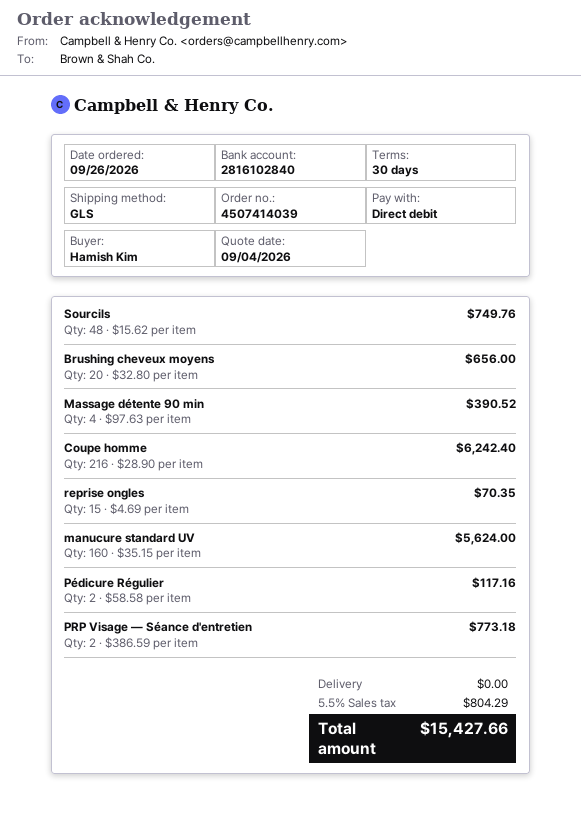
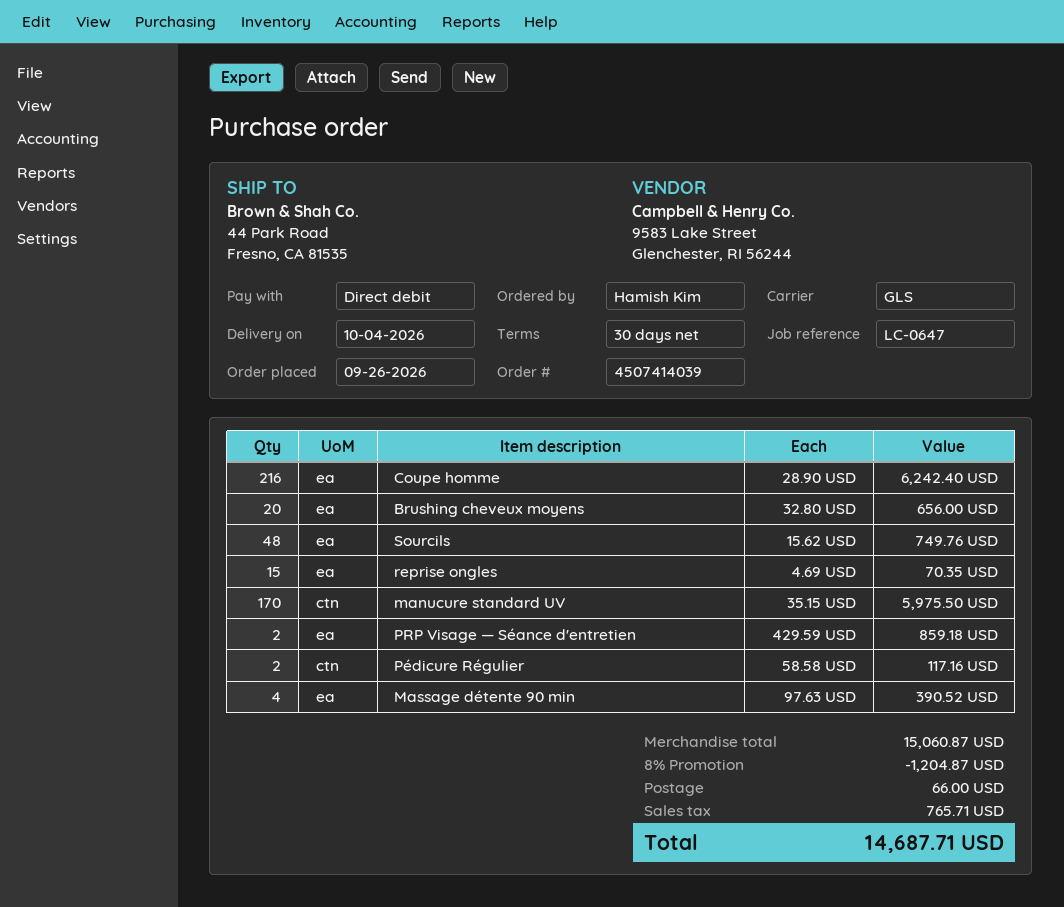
manucure standard UV: 160 x 35.15 = 5624.00 -> 170 x 35.15 = 5975.50
PRP Visage — Séance d'entretien: 2 x 386.59 = 773.18 -> 2 x 429.59 = 859.18
discount: none -> 8% = 1204.87
shipping: 0.00 -> 66.00
tax: 804.29 -> 765.71
total: 15427.66 -> 14687.71

